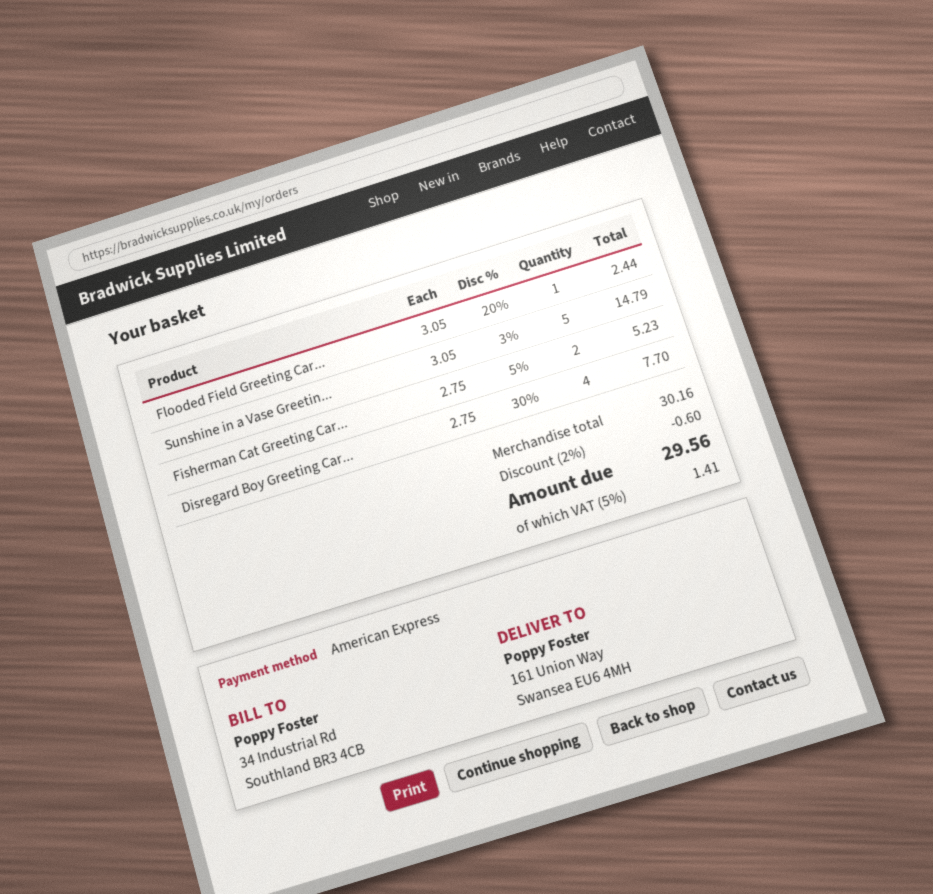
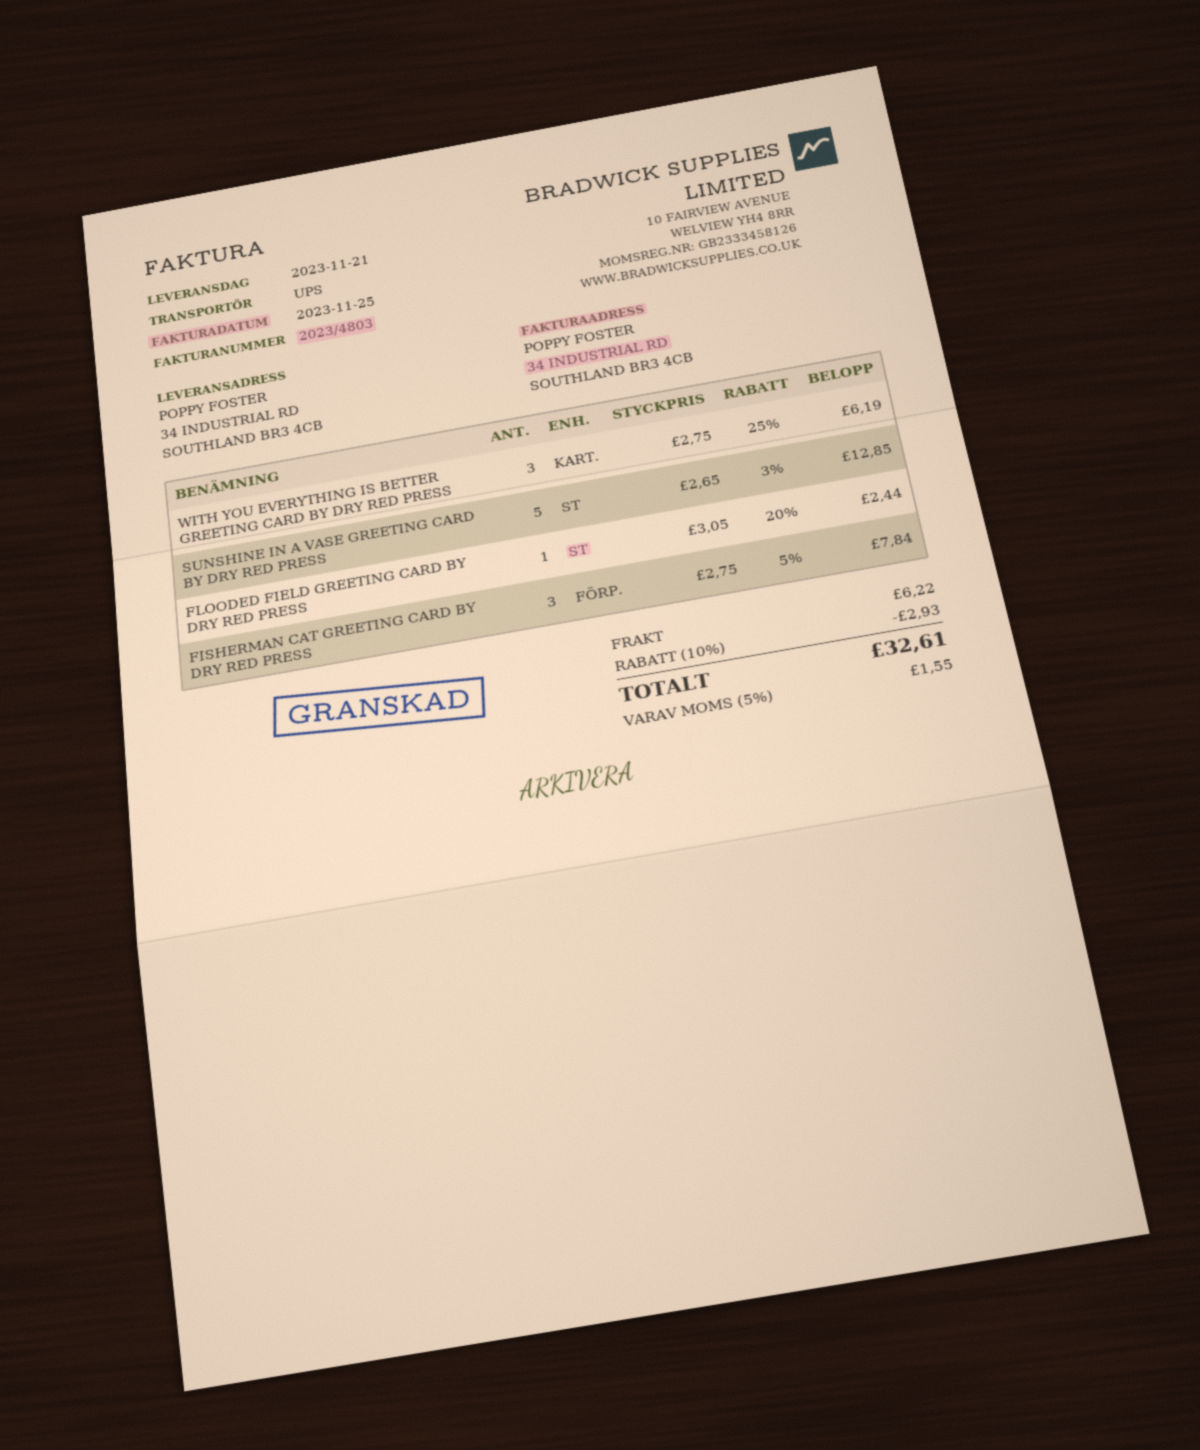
ship to: 161 Union Way, Swansea EU6 4MH -> 34 INDUSTRIAL RD, SOUTHLAND BR3 4CB
Sunshine in a Vase Greetin...: 5 x 3.05 - 3% = 14.79 -> 5 x 2.65 - 3% = 12.85
Fisherman Cat Greeting Car...: 2 x 2.75 - 5% = 5.23 -> 3 x 2.75 - 5% = 7.84
Disregard Boy Greeting Car...: 4 x 2.75 - 30% = 7.70 -> none
WITH YOU EVERYTHING IS BETTER GREETING CARD BY DRY RED PRESS: none -> 3 x 2.75 - 25% = 6.19
discount: 2% = 0.60 -> 10% = 2.93
shipping: none -> 6.22
tax: 5% = 1.41 -> 5% = 1.55
total: 29.56 -> 32.61

